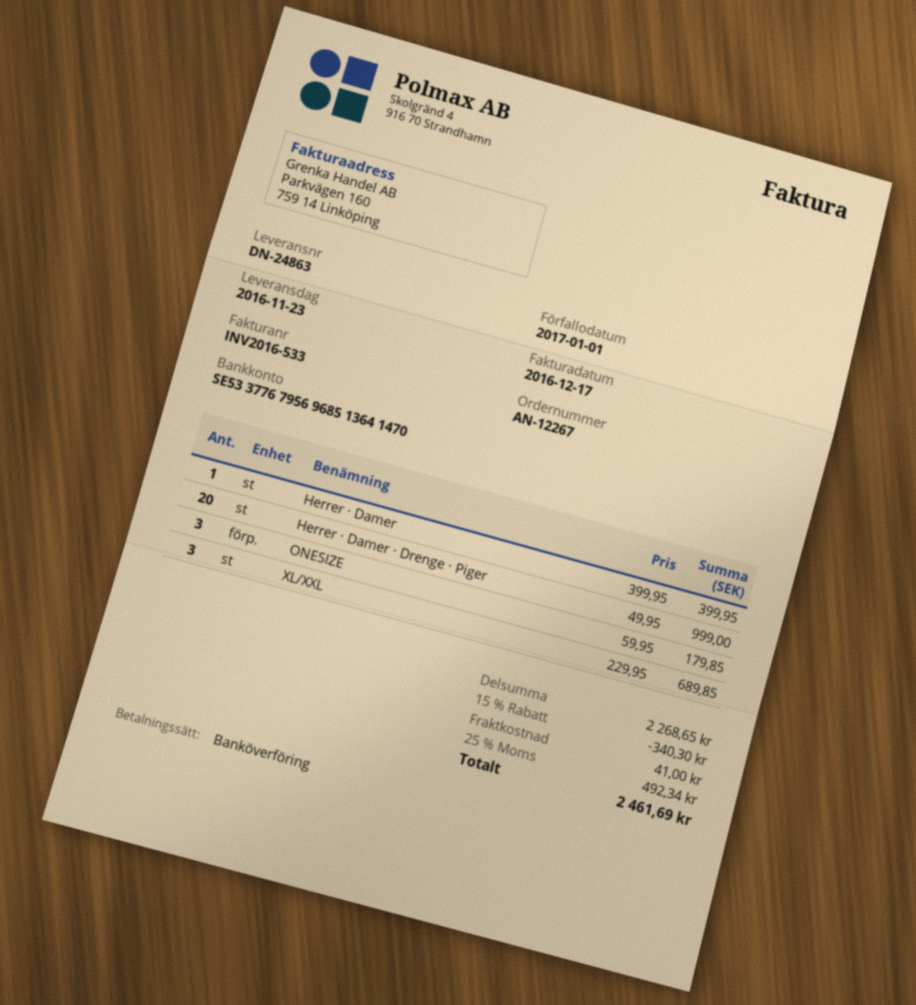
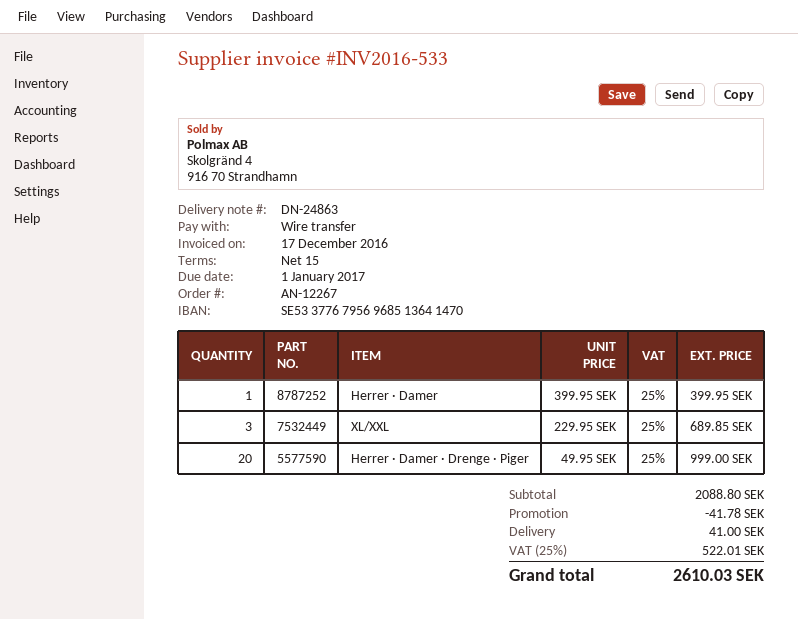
ONESIZE: 3 x 59.95 = 179.85 -> none
subtotal: 2268.65 -> 2088.80
discount: 340.30 -> 41.78
tax: 25% = 492.34 -> 25% = 522.01
total: 2461.69 -> 2610.03

